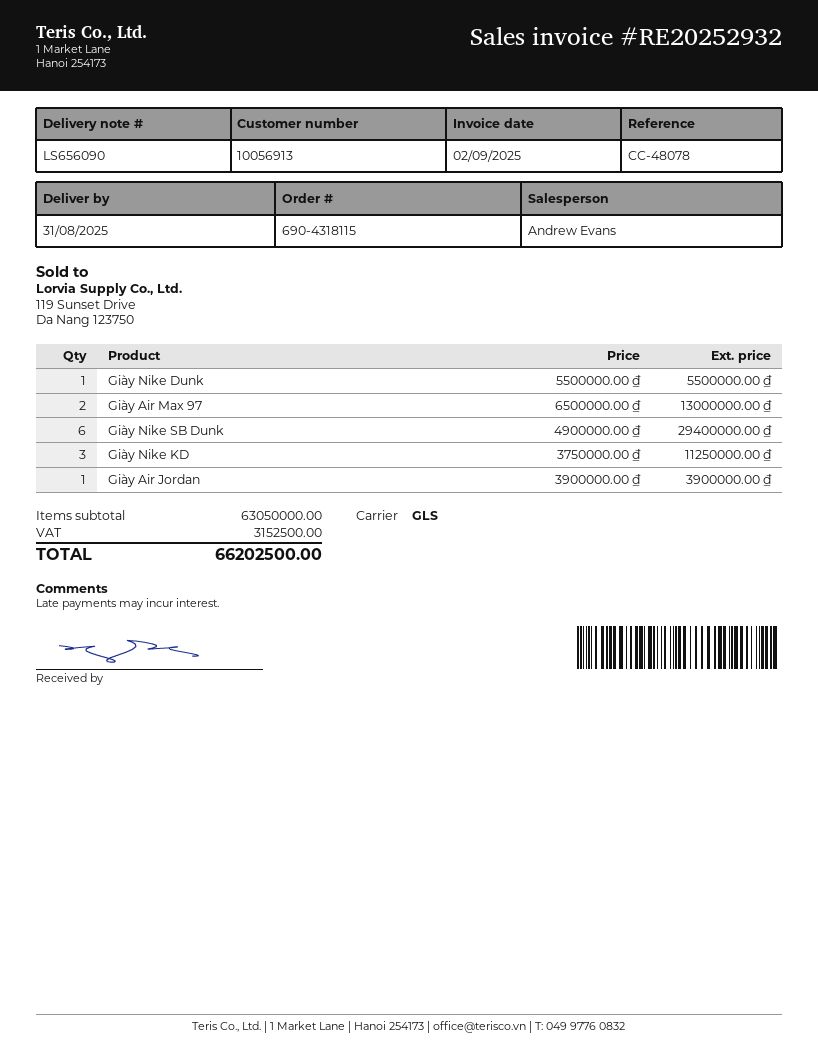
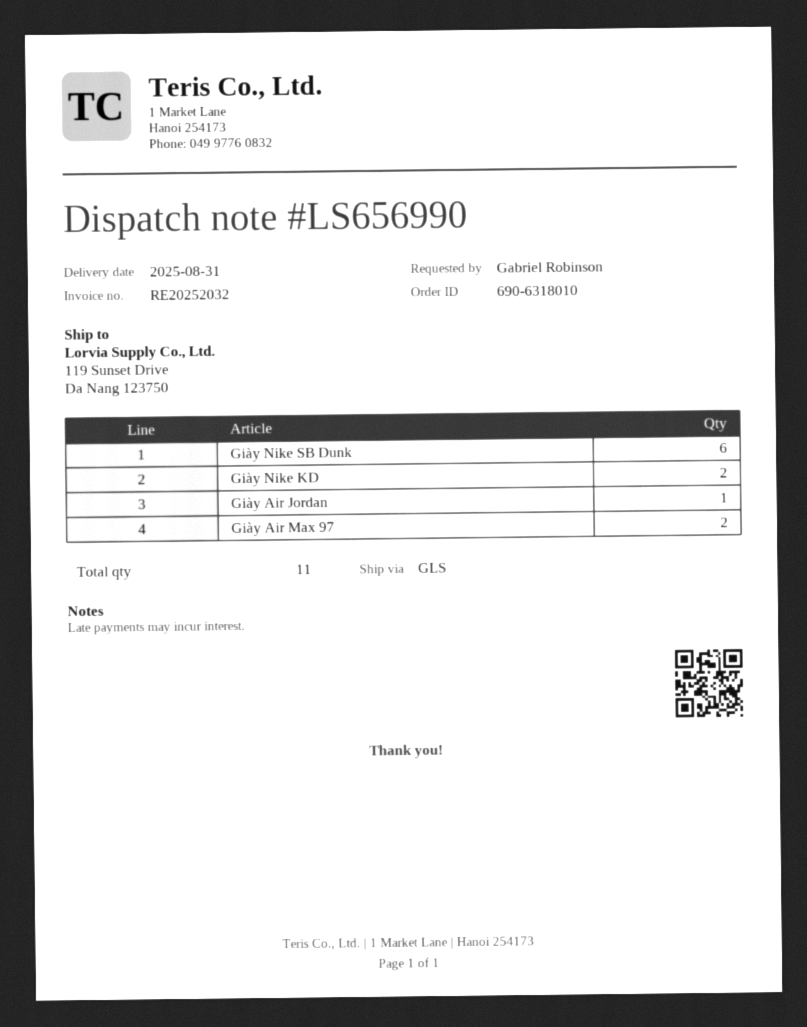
order number: 690-4318115 -> 690-6318010
delivery note number: LS656090 -> LS656990
invoice number: RE20252932 -> RE20252032
Giày Nike Dunk: 1 -> none
Giày Nike KD: 3 -> 2

